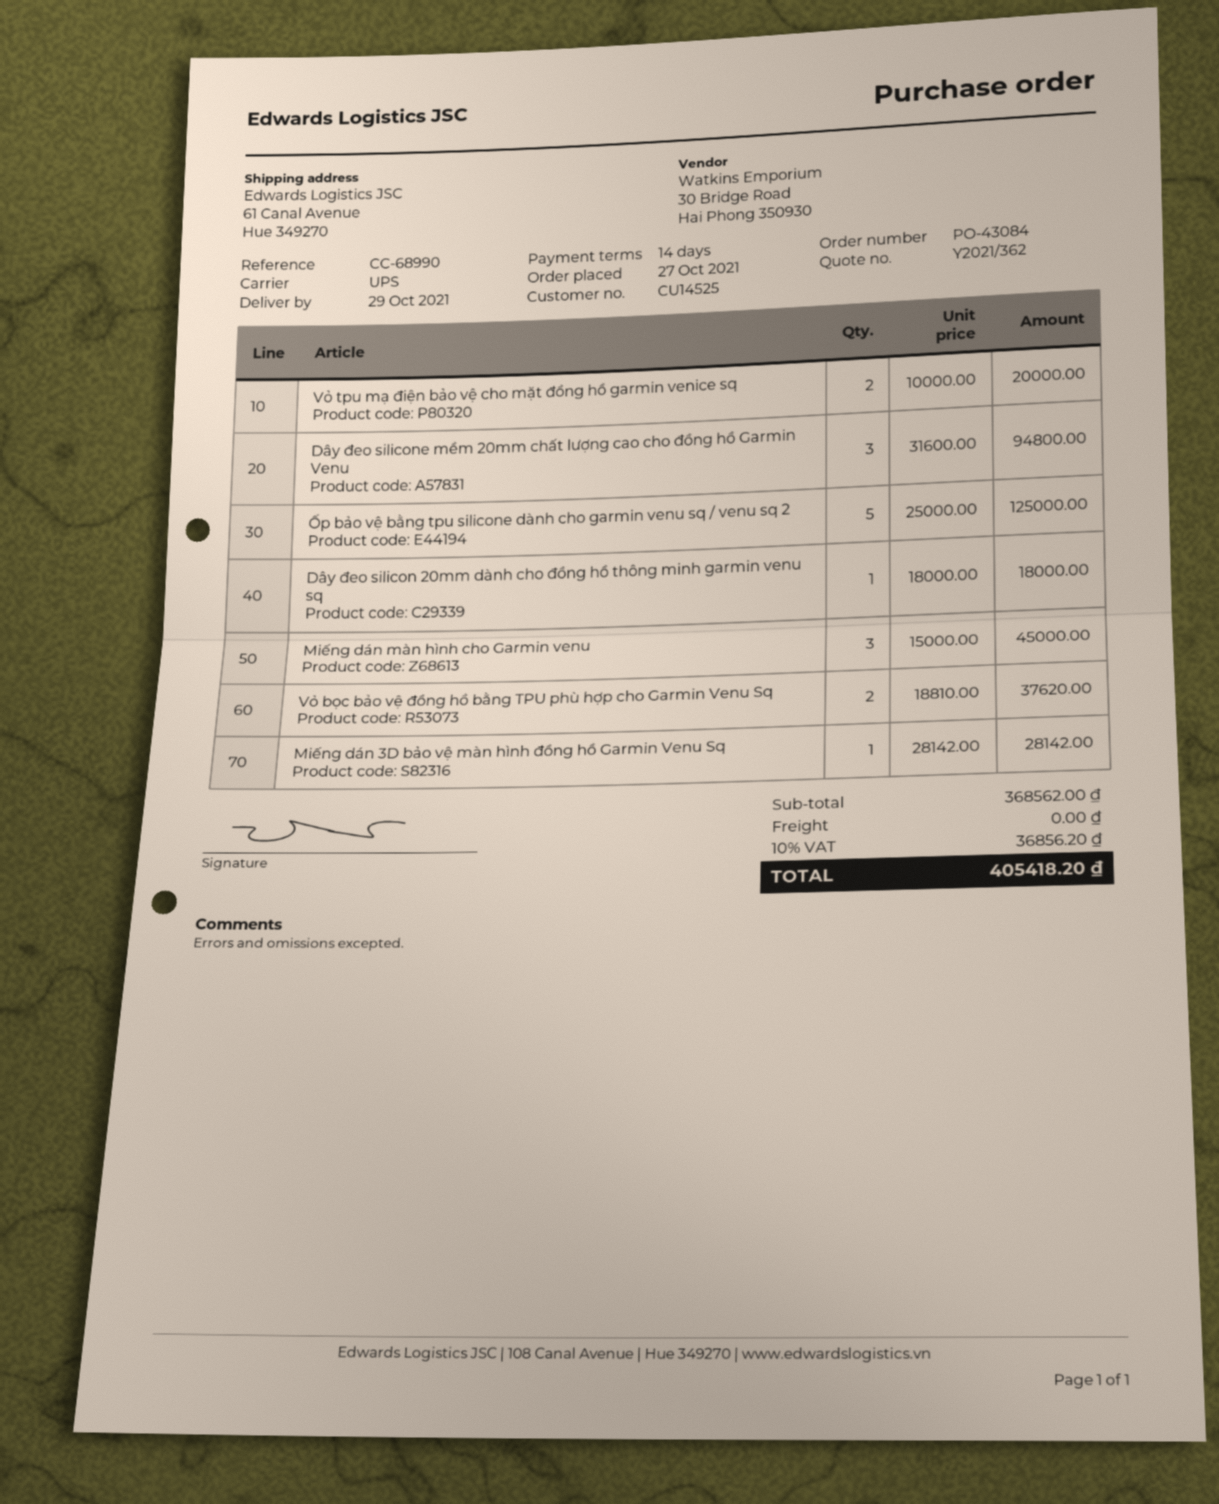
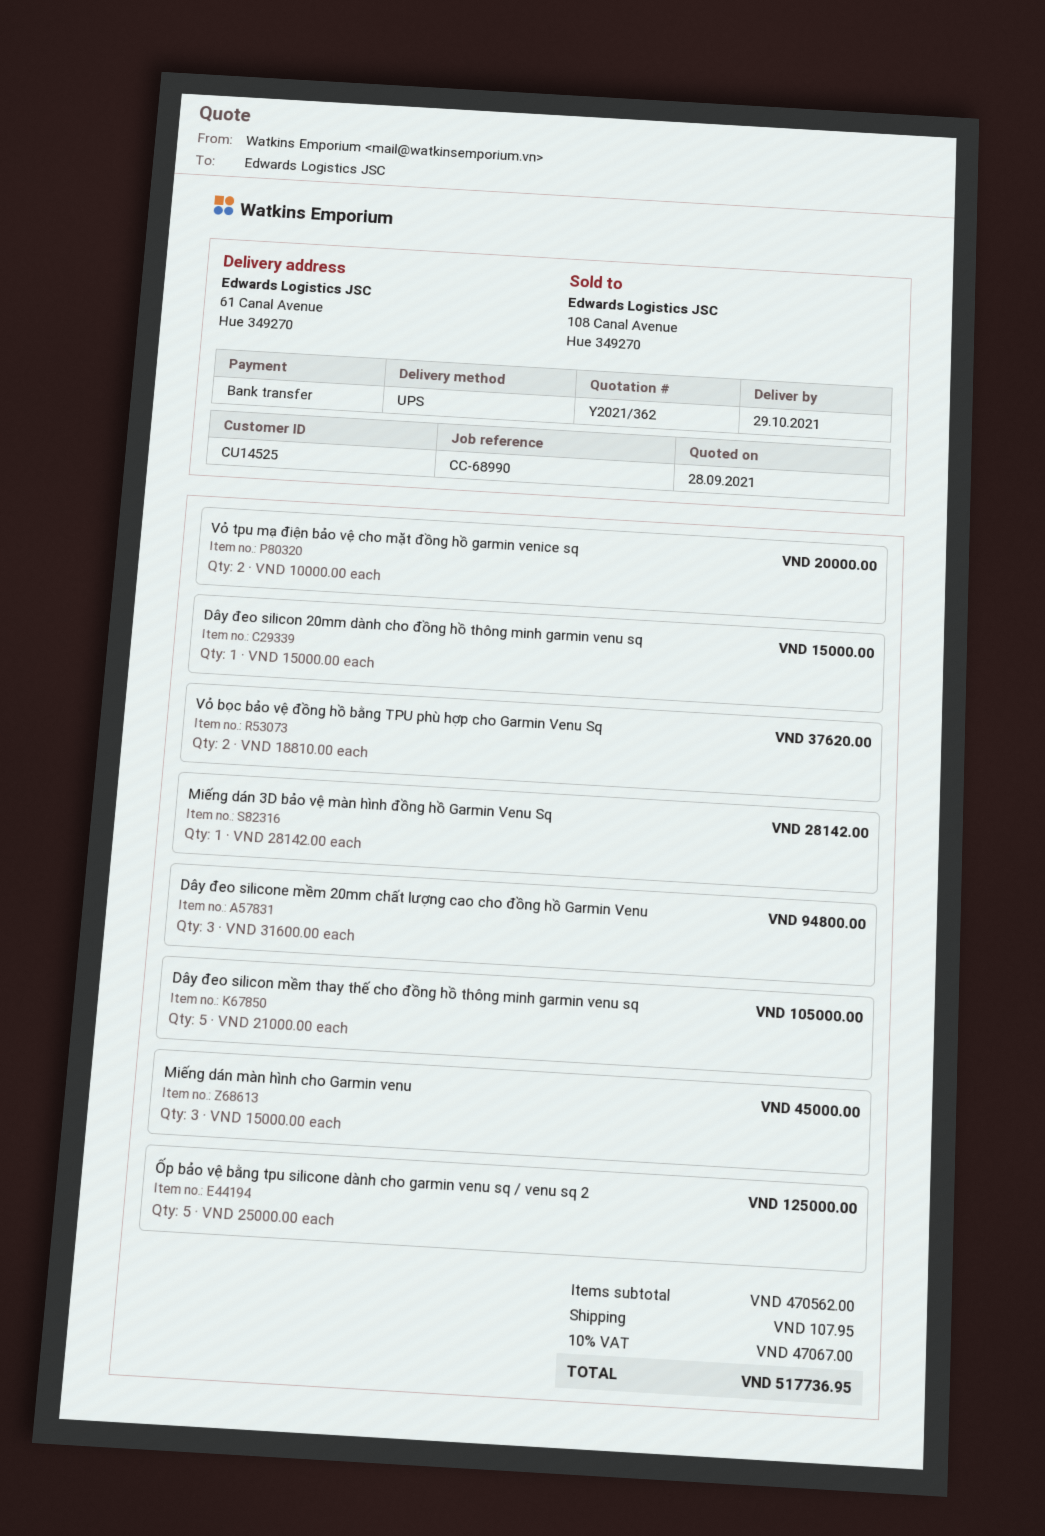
Dây đeo silicon 20mm dành cho đồng hồ thông minh garmin venu sq: 1 x 18000.00 = 18000.00 -> 1 x 15000.00 = 15000.00
Dây đeo silicon mềm thay thế cho đồng hồ thông minh garmin venu sq: none -> 5 x 21000.00 = 105000.00
subtotal: 368562.00 -> 470562.00
shipping: 0.00 -> 107.95
tax: 10% = 36856.20 -> 10% = 47067.00
total: 405418.20 -> 517736.95

